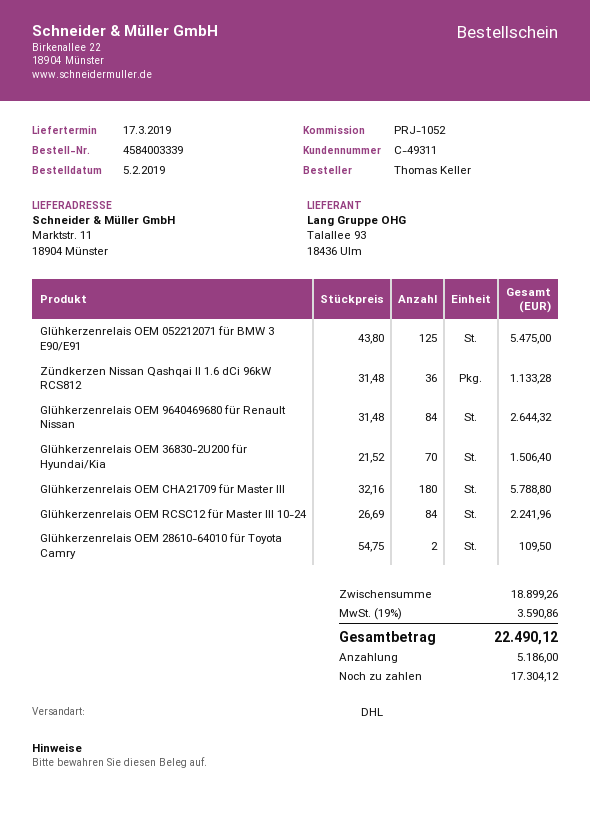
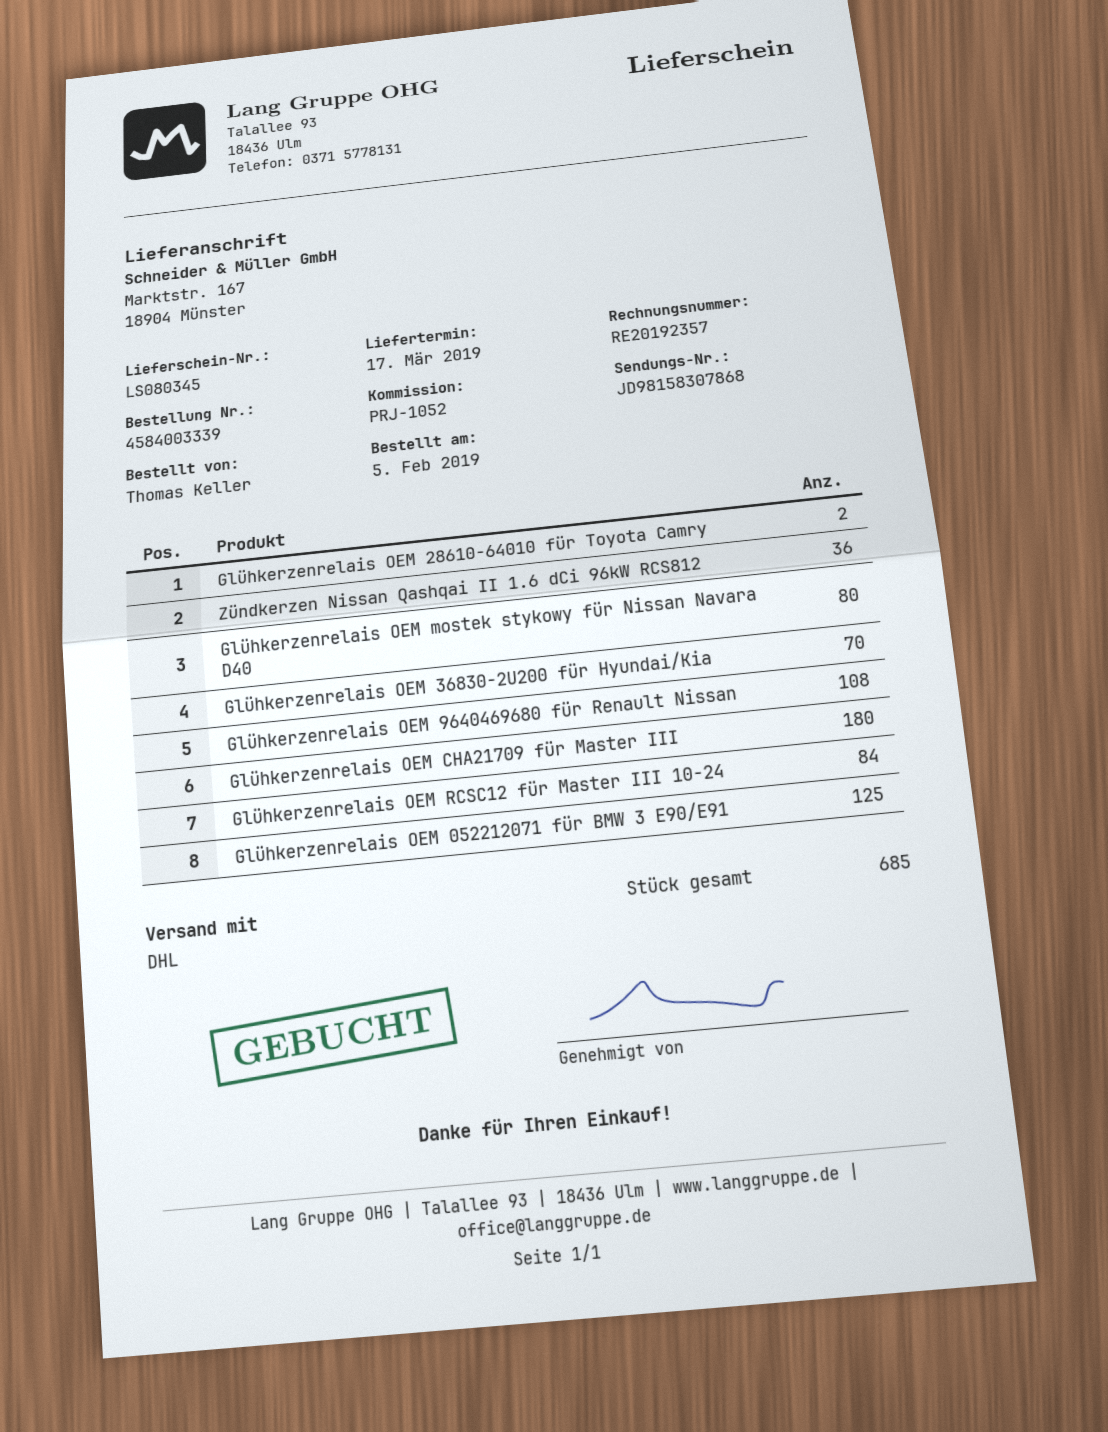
ship to: Marktstr. 11, 18904 Münster -> Marktstr. 167, 18904 Münster
Glühkerzenrelais OEM 9640469680 für Renault Nissan: 84 -> 108
Glühkerzenrelais OEM mostek stykowy für Nissan Navara D40: none -> 80

